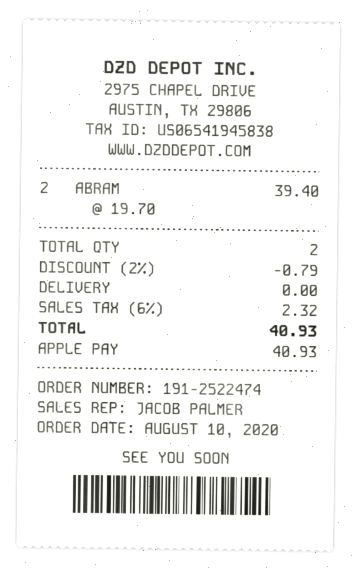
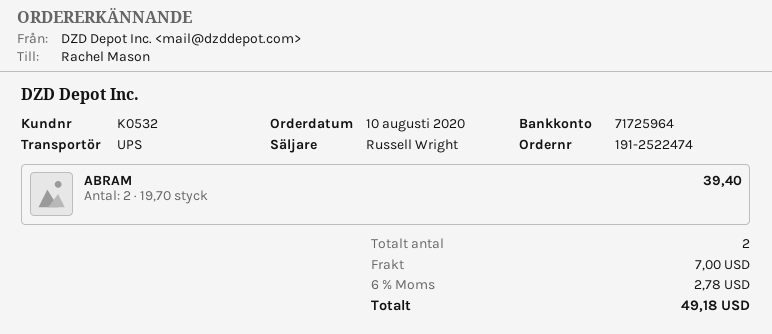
sales rep: JACOB PALMER -> Russell Wright
discount: 2% = 0.79 -> none
shipping: 0.00 -> 7.00
tax: 6% = 2.32 -> 6% = 2.78
total: 40.93 -> 49.18

